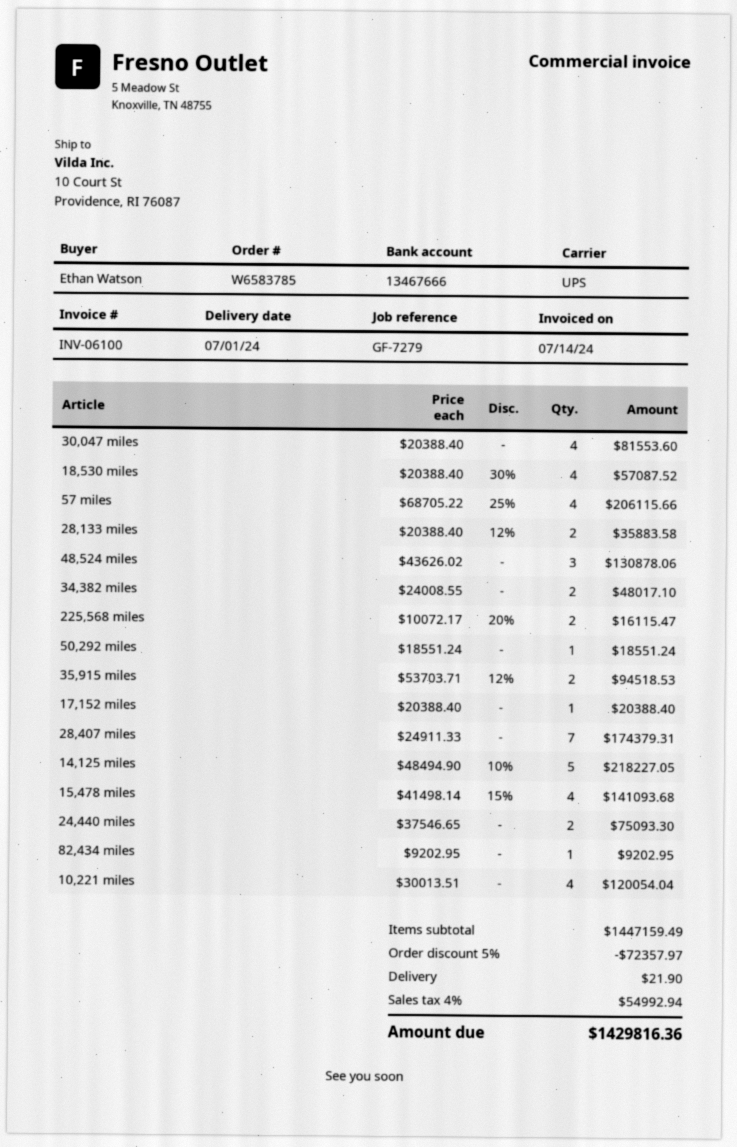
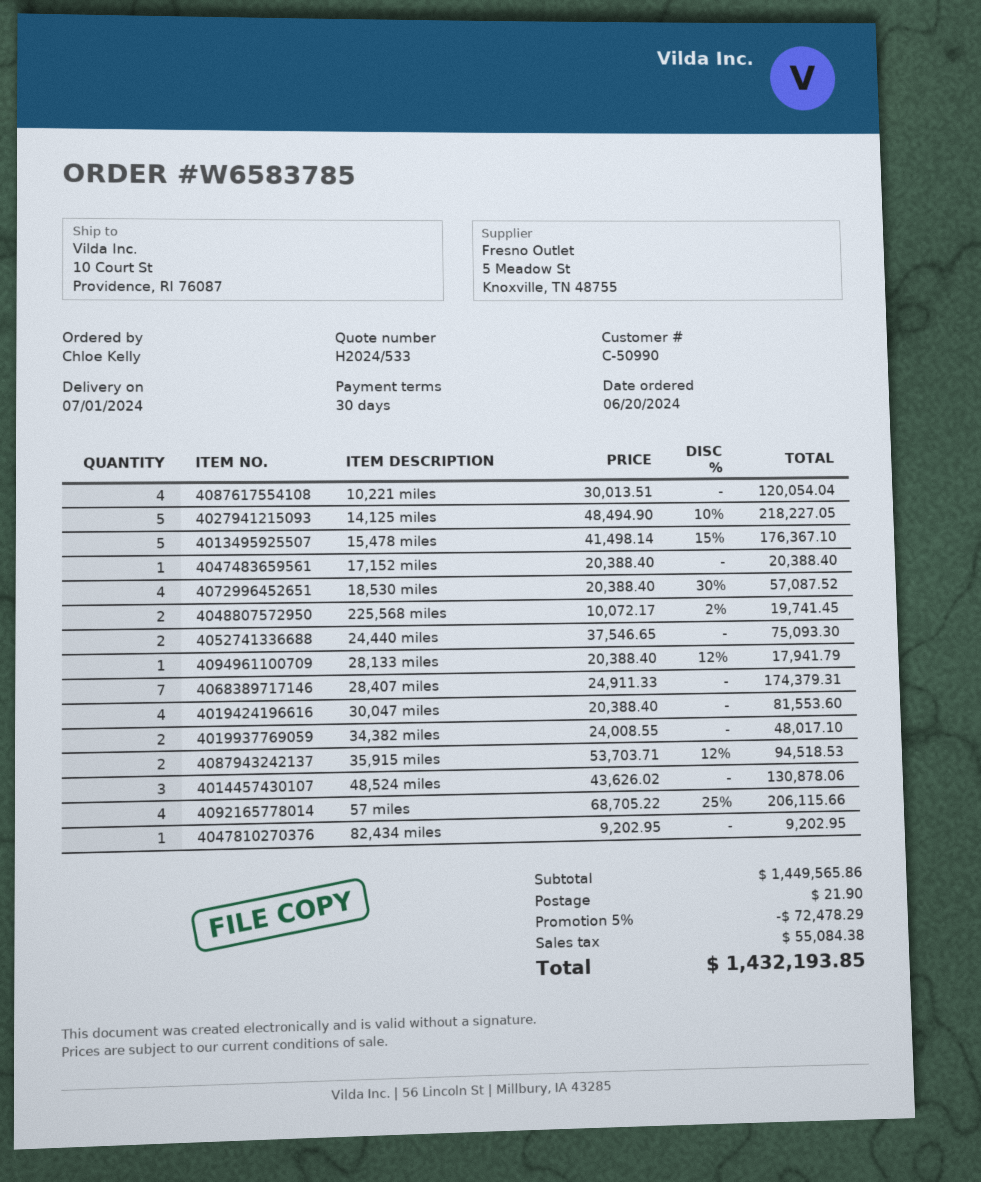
ordered by: Ethan Watson -> Chloe Kelly
28,133 miles: 2 x 20388.40 - 12% = 35883.58 -> 1 x 20388.40 - 12% = 17941.79
225,568 miles: 2 x 10072.17 - 20% = 16115.47 -> 2 x 10072.17 - 2% = 19741.45
50,292 miles: 1 x 18551.24 = 18551.24 -> none
15,478 miles: 4 x 41498.14 - 15% = 141093.68 -> 5 x 41498.14 - 15% = 176367.10
subtotal: 1447159.49 -> 1449565.86
discount: 5% = 72357.97 -> 5% = 72478.29
tax: 54992.94 -> 55084.38
total: 1429816.36 -> 1432193.85

